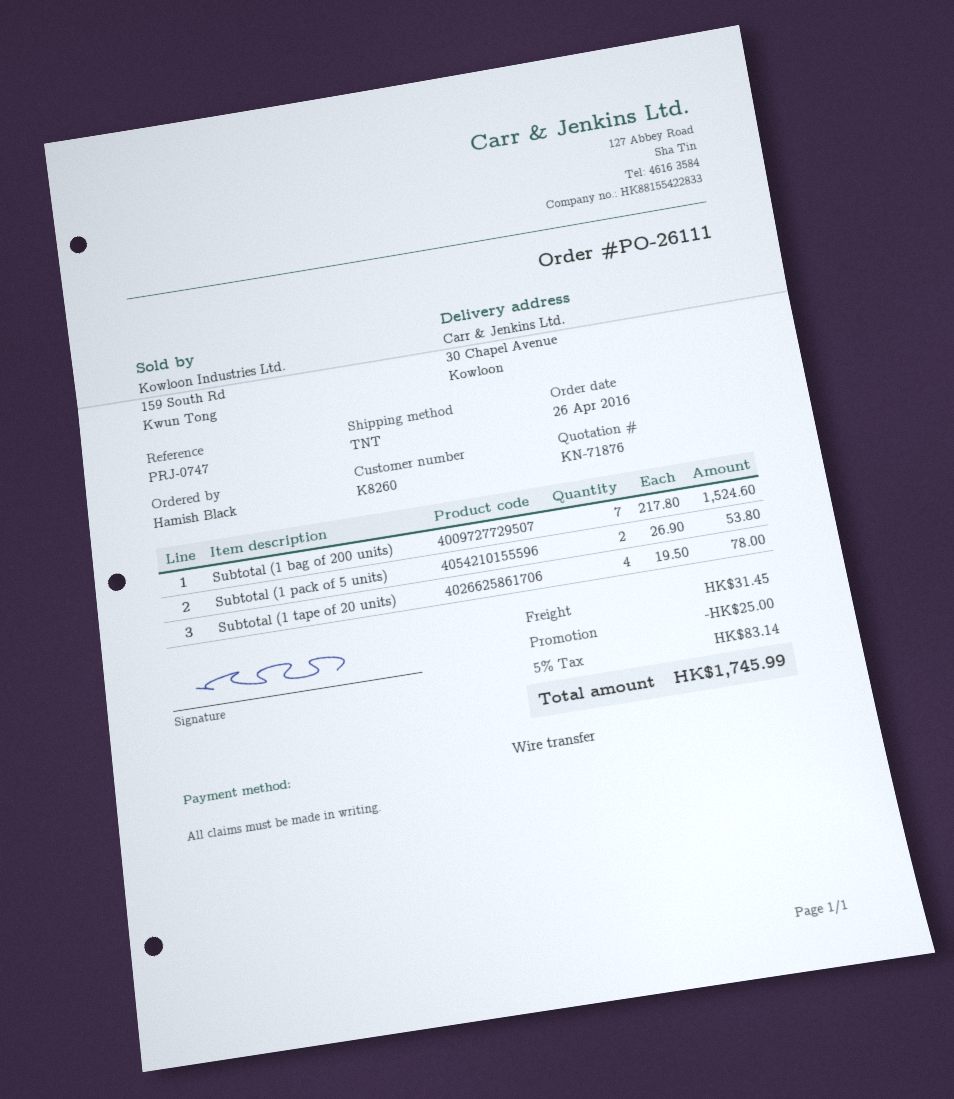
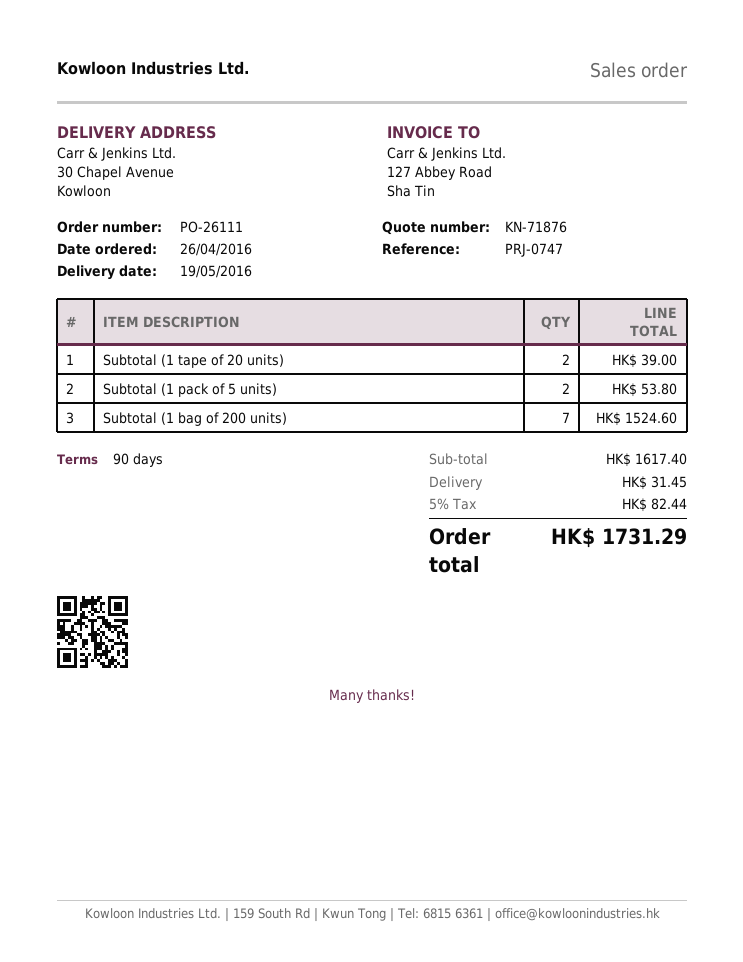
Subtotal (1 tape of 20 units): 4 for 78.00 -> 2 for 39.00
discount: 25.00 -> none
tax: 5% = 83.14 -> 5% = 82.44
total: 1745.99 -> 1731.29

